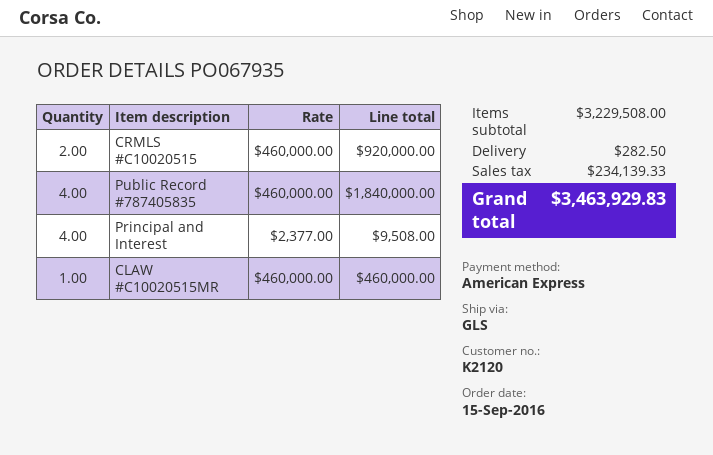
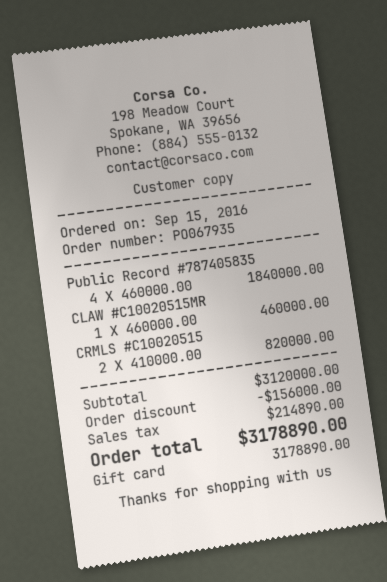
payment method: American Express -> gift card
CRMLS #C10020515: 2 x 460000.00 = 920000.00 -> 2 x 410000.00 = 820000.00
Principal and Interest: 4 x 2377.00 = 9508.00 -> none
subtotal: 3229508.00 -> 3120000.00
discount: none -> 156000.00
shipping: 282.50 -> none
tax: 234139.33 -> 214890.00
total: 3463929.83 -> 3178890.00

